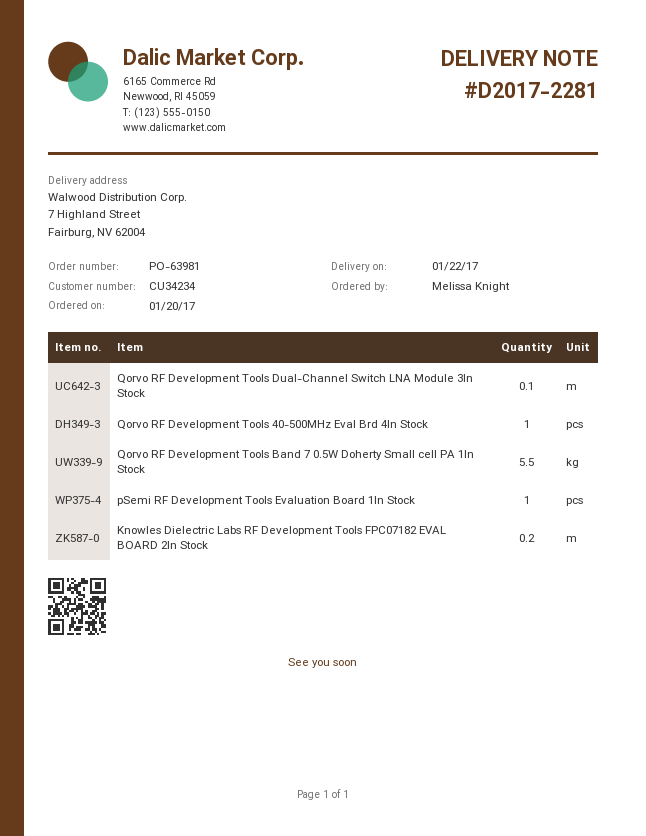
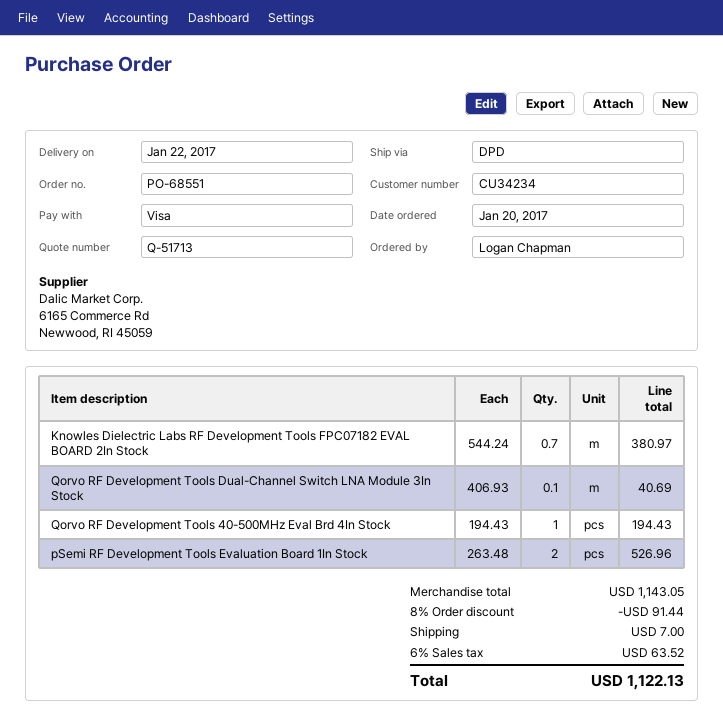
order number: PO-63981 -> PO-68551
ordered by: Melissa Knight -> Logan Chapman
Qorvo RF Development Tools Band 7 0.5W Doherty Small cell PA 1In Stock: 5.5 -> none
pSemi RF Development Tools Evaluation Board 1In Stock: 1 -> 2
Knowles Dielectric Labs RF Development Tools FPC07182 EVAL BOARD 2In Stock: 0.2 -> 0.7

